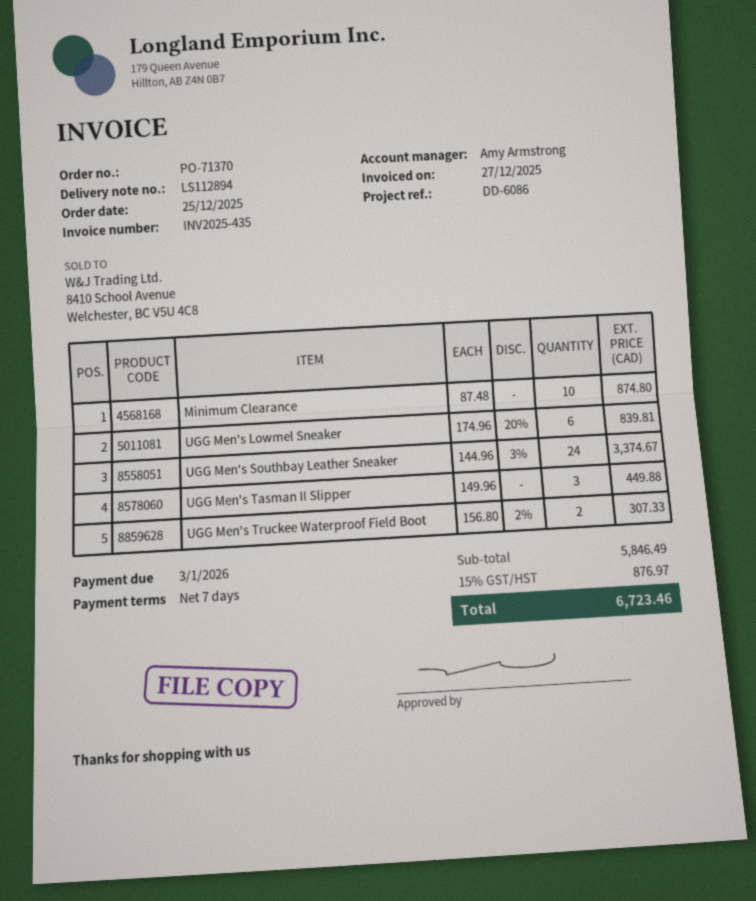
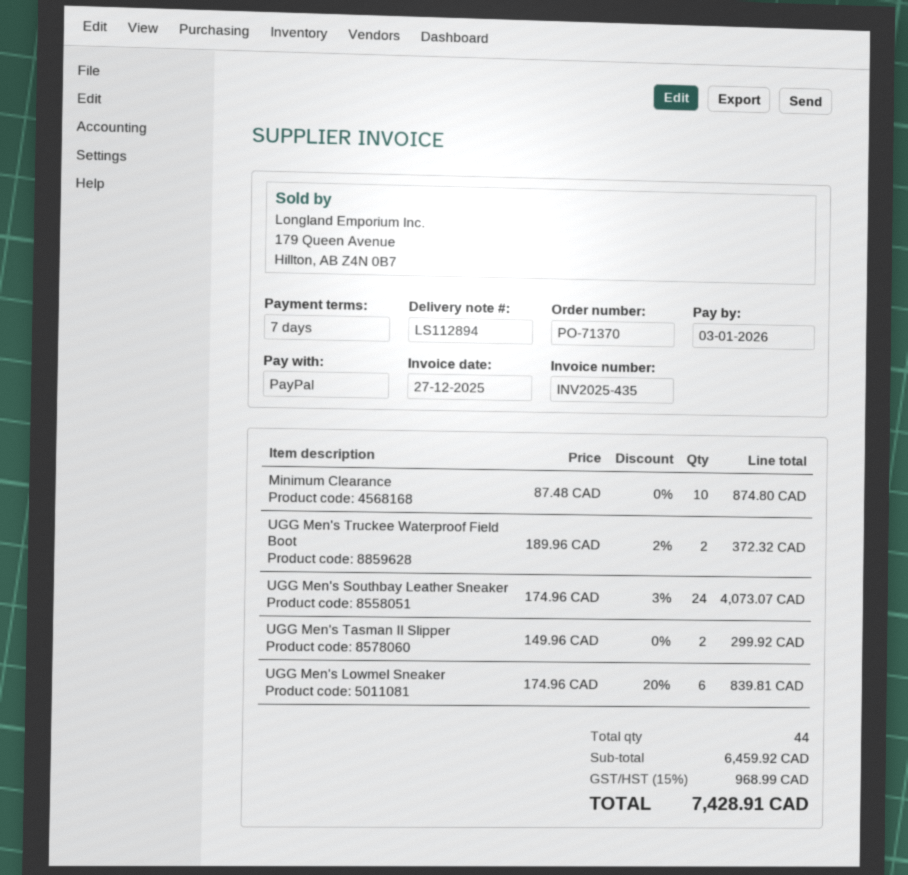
UGG Men's Southbay Leather Sneaker: 24 x 144.96 - 3% = 3374.67 -> 24 x 174.96 - 3% = 4073.07
UGG Men's Tasman II Slipper: 3 x 149.96 = 449.88 -> 2 x 149.96 = 299.92
UGG Men's Truckee Waterproof Field Boot: 2 x 156.80 - 2% = 307.33 -> 2 x 189.96 - 2% = 372.32
subtotal: 5846.49 -> 6459.92
tax: 15% = 876.97 -> 15% = 968.99
total: 6723.46 -> 7428.91

